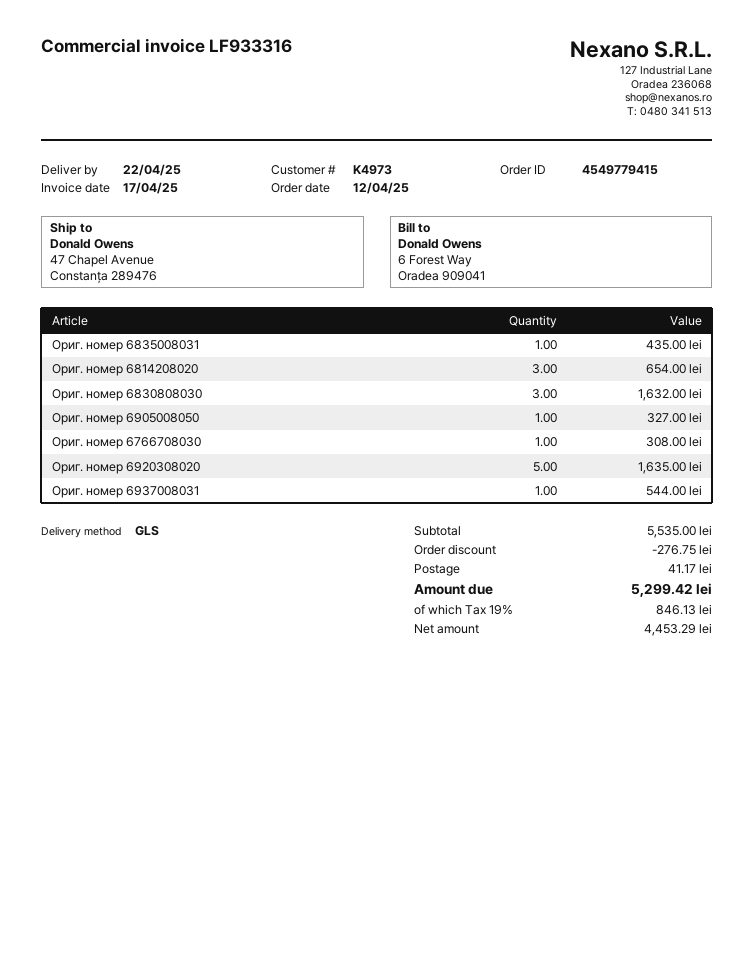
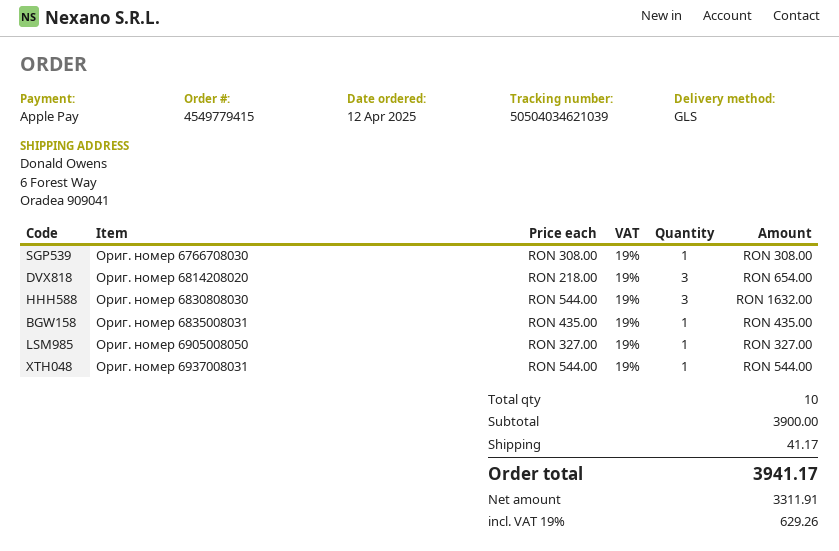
ship to: 47 Chapel Avenue, Constanța 289476 -> 6 Forest Way, Oradea 909041
Ориг. номер 6920308020: 5 for 1635.00 -> none
subtotal: 5535.00 -> 3900.00
discount: 276.75 -> none
net: 4453.29 -> 3311.91
tax: 19% = 846.13 -> 19% = 629.26
total: 5299.42 -> 3941.17

